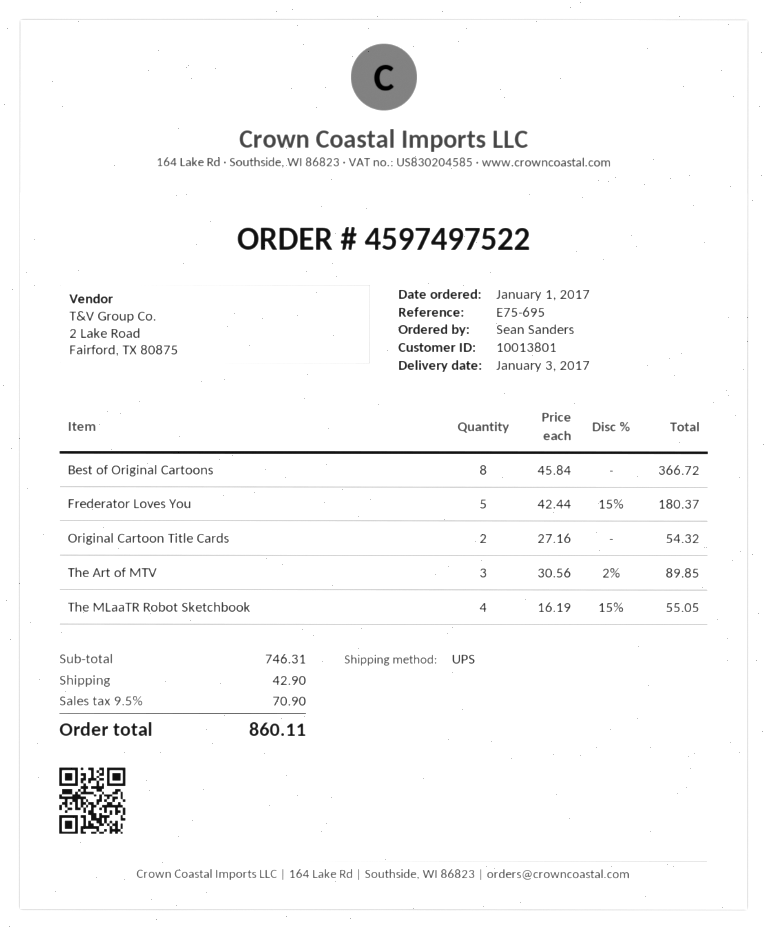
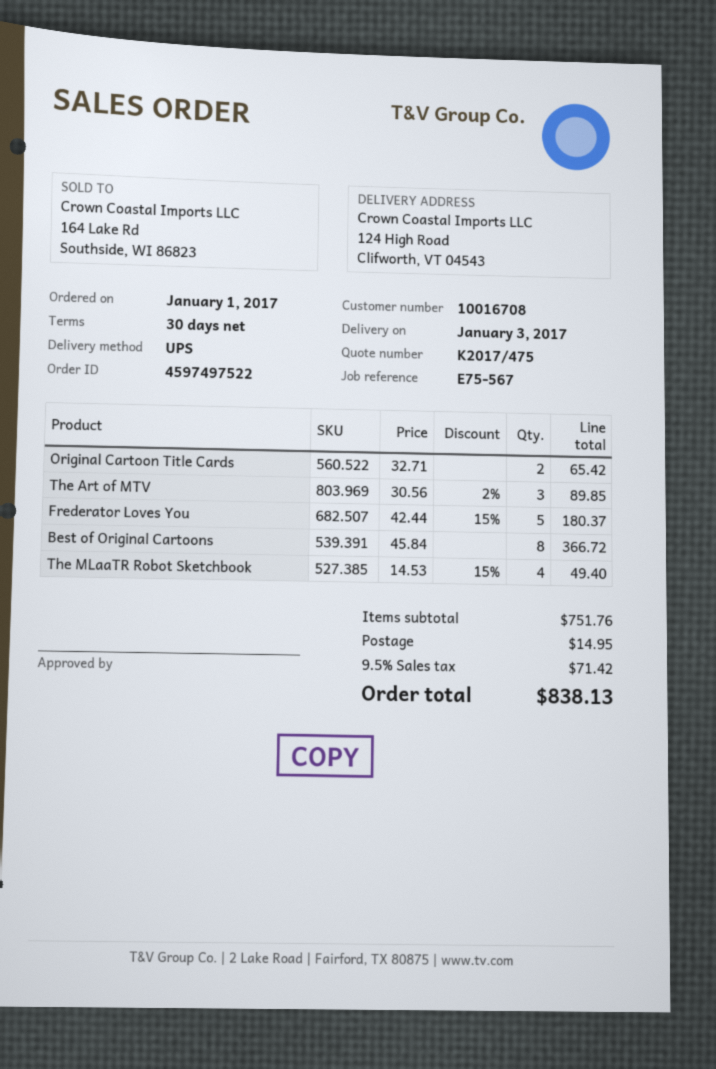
customer number: 10013801 -> 10016708
reference: E75-695 -> E75-567
Original Cartoon Title Cards: 2 x 27.16 = 54.32 -> 2 x 32.71 = 65.42
The MLaaTR Robot Sketchbook: 4 x 16.19 - 15% = 55.05 -> 4 x 14.53 - 15% = 49.40
subtotal: 746.31 -> 751.76
shipping: 42.90 -> 14.95
tax: 9.5% = 70.90 -> 9.5% = 71.42
total: 860.11 -> 838.13

